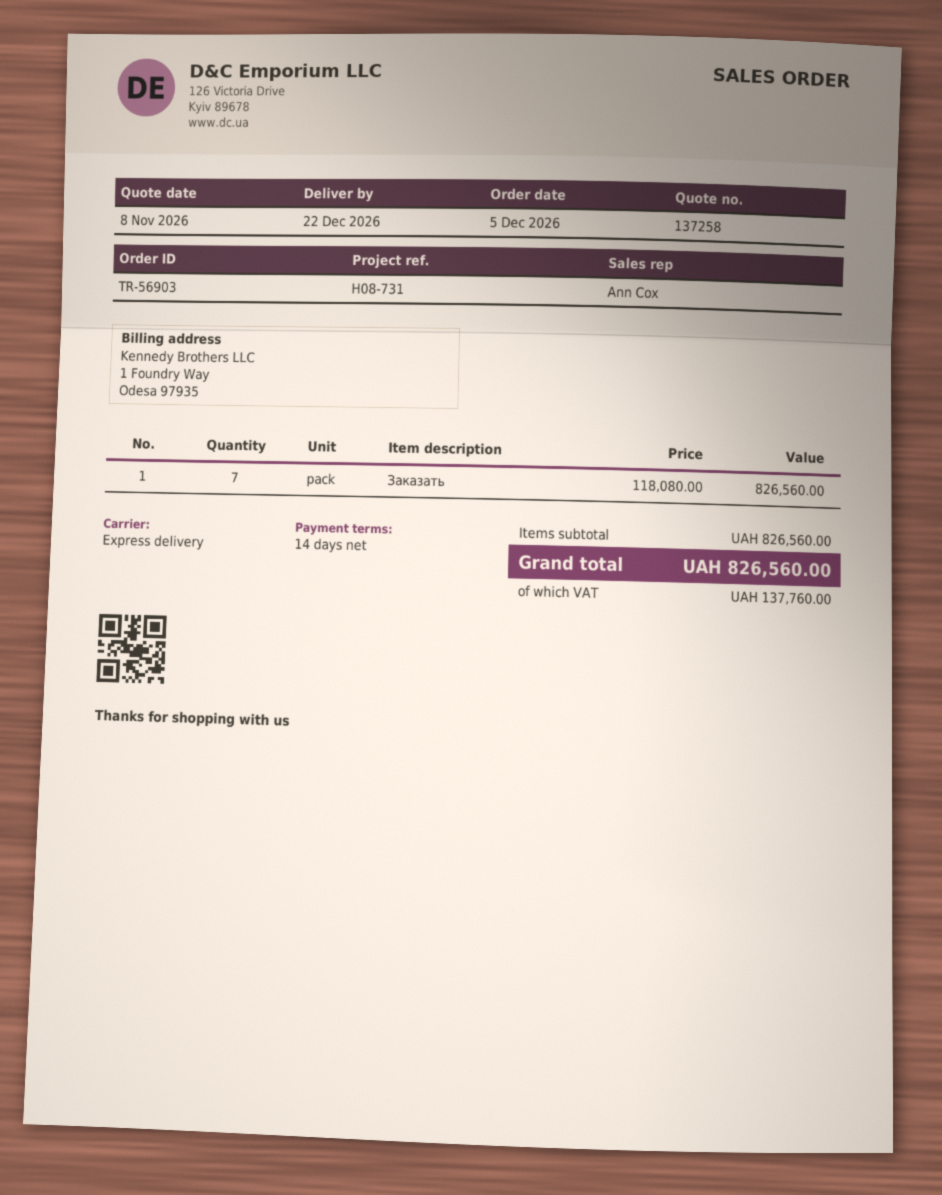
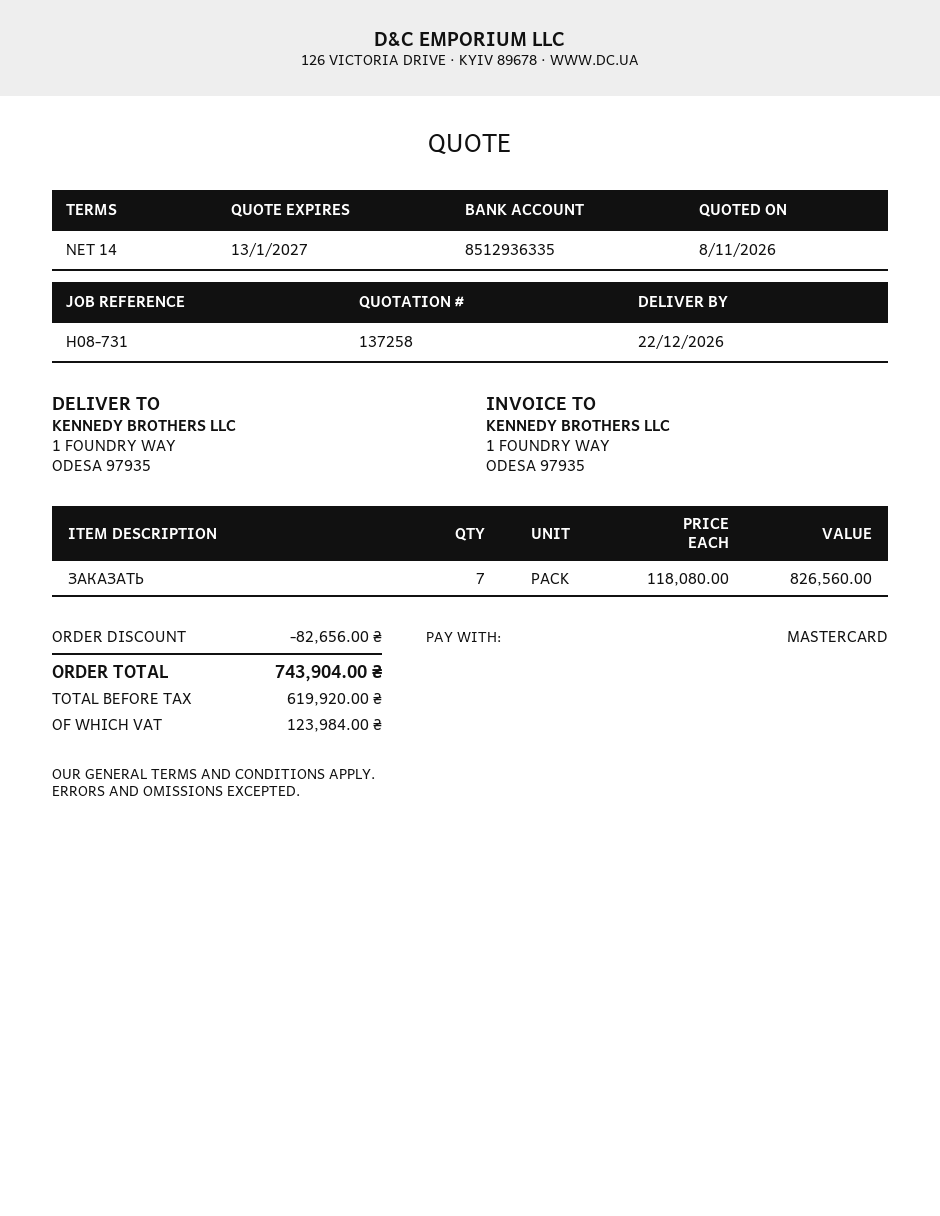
discount: none -> 82656.00
tax: 137760.00 -> 123984.00
total: 826560.00 -> 743904.00

